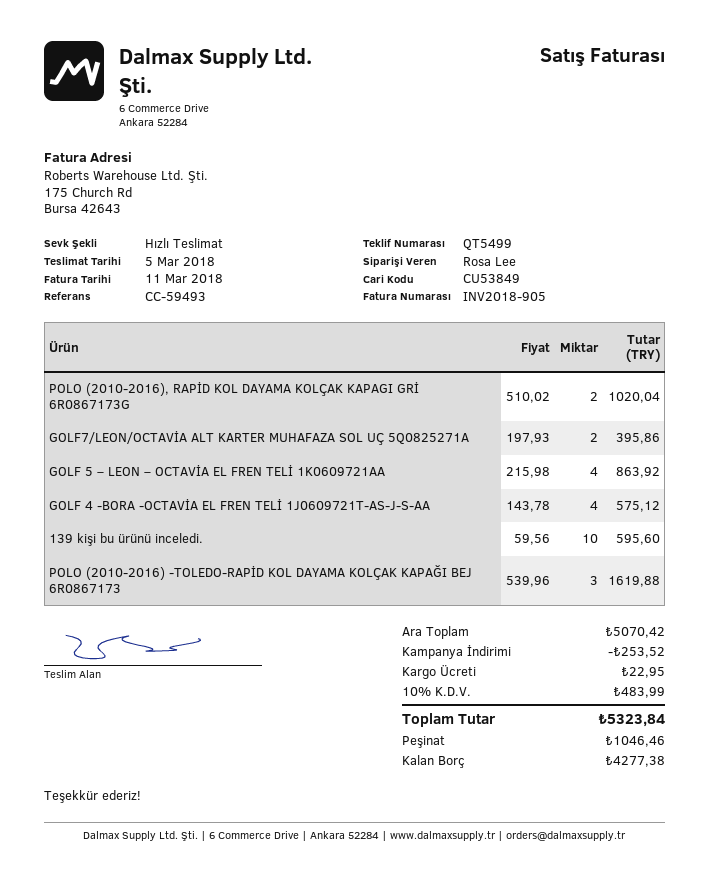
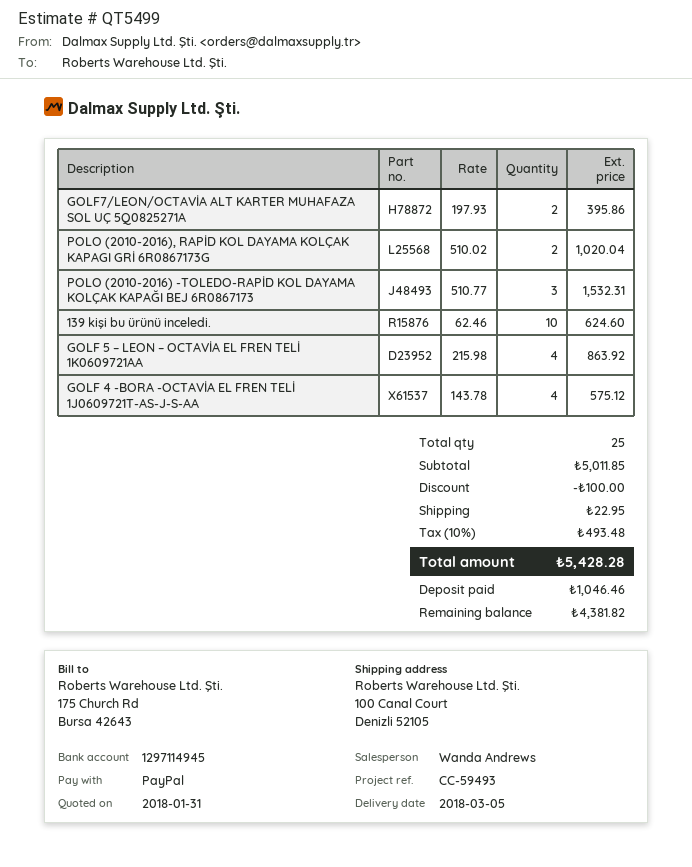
139 kişi bu ürünü inceledi.: 10 x 59.56 = 595.60 -> 10 x 62.46 = 624.60
POLO (2010-2016) -TOLEDO-RAPİD KOL DAYAMA KOLÇAK KAPAĞI BEJ 6R0867173: 3 x 539.96 = 1619.88 -> 3 x 510.77 = 1532.31
subtotal: 5070.42 -> 5011.85
discount: 253.52 -> 100.00
tax: 10% = 483.99 -> 10% = 493.48
total: 5323.84 -> 5428.28
balance: 4277.38 -> 4381.82

